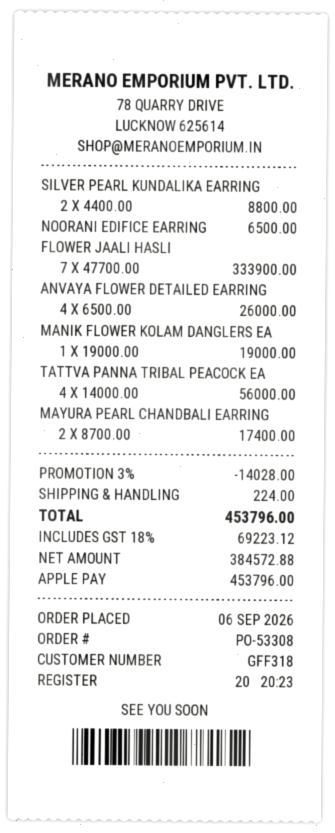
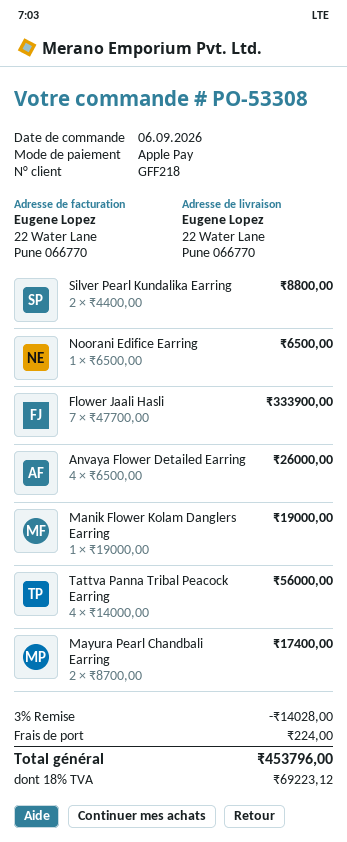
customer number: GFF318 -> GFF218

